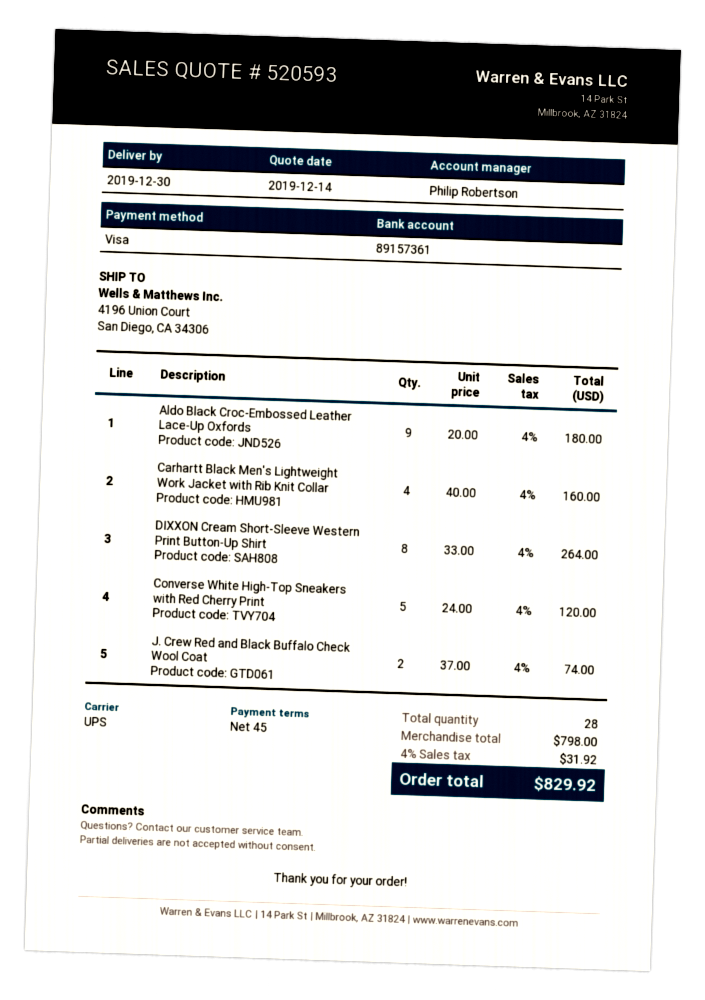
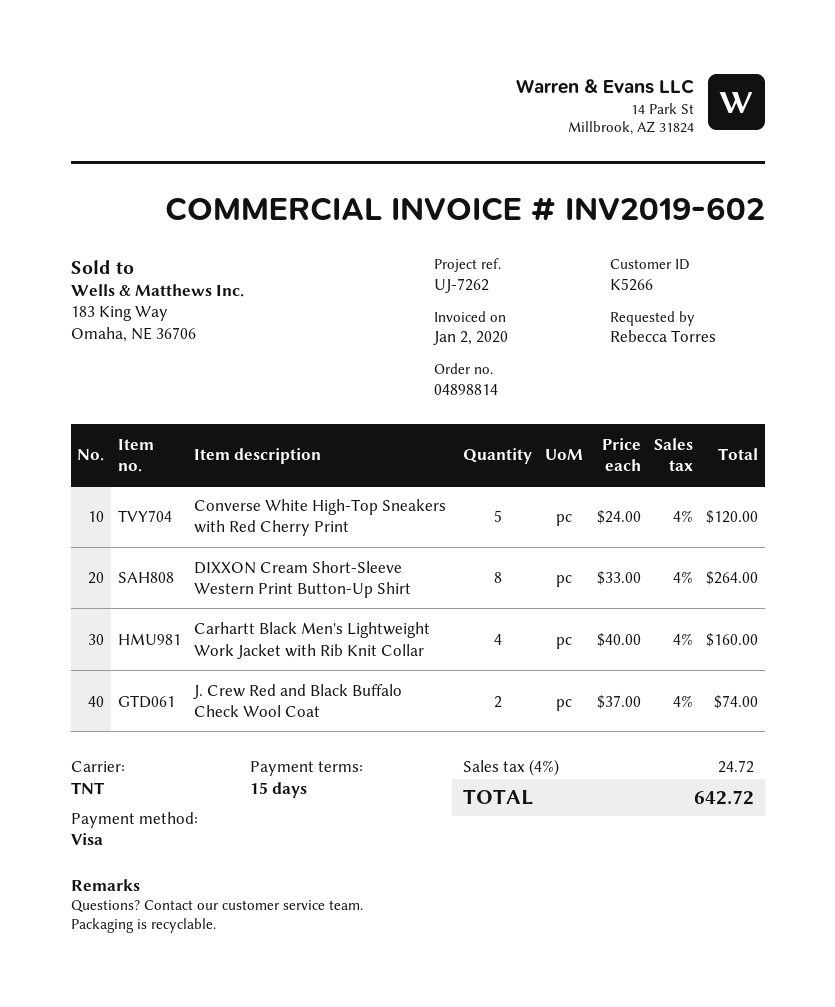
payment terms: 45 days -> 15 days
shipping method: UPS -> TNT
Aldo Black Croc-Embossed Leather Lace-Up Oxfords: 9 x 20.00 = 180.00 -> none
tax: 4% = 31.92 -> 4% = 24.72
total: 829.92 -> 642.72

